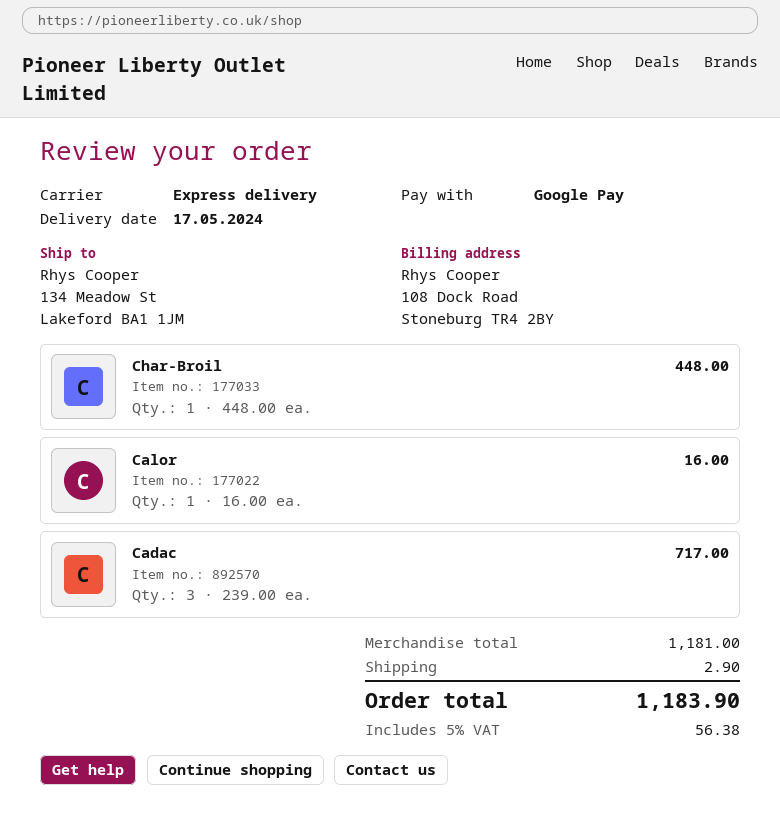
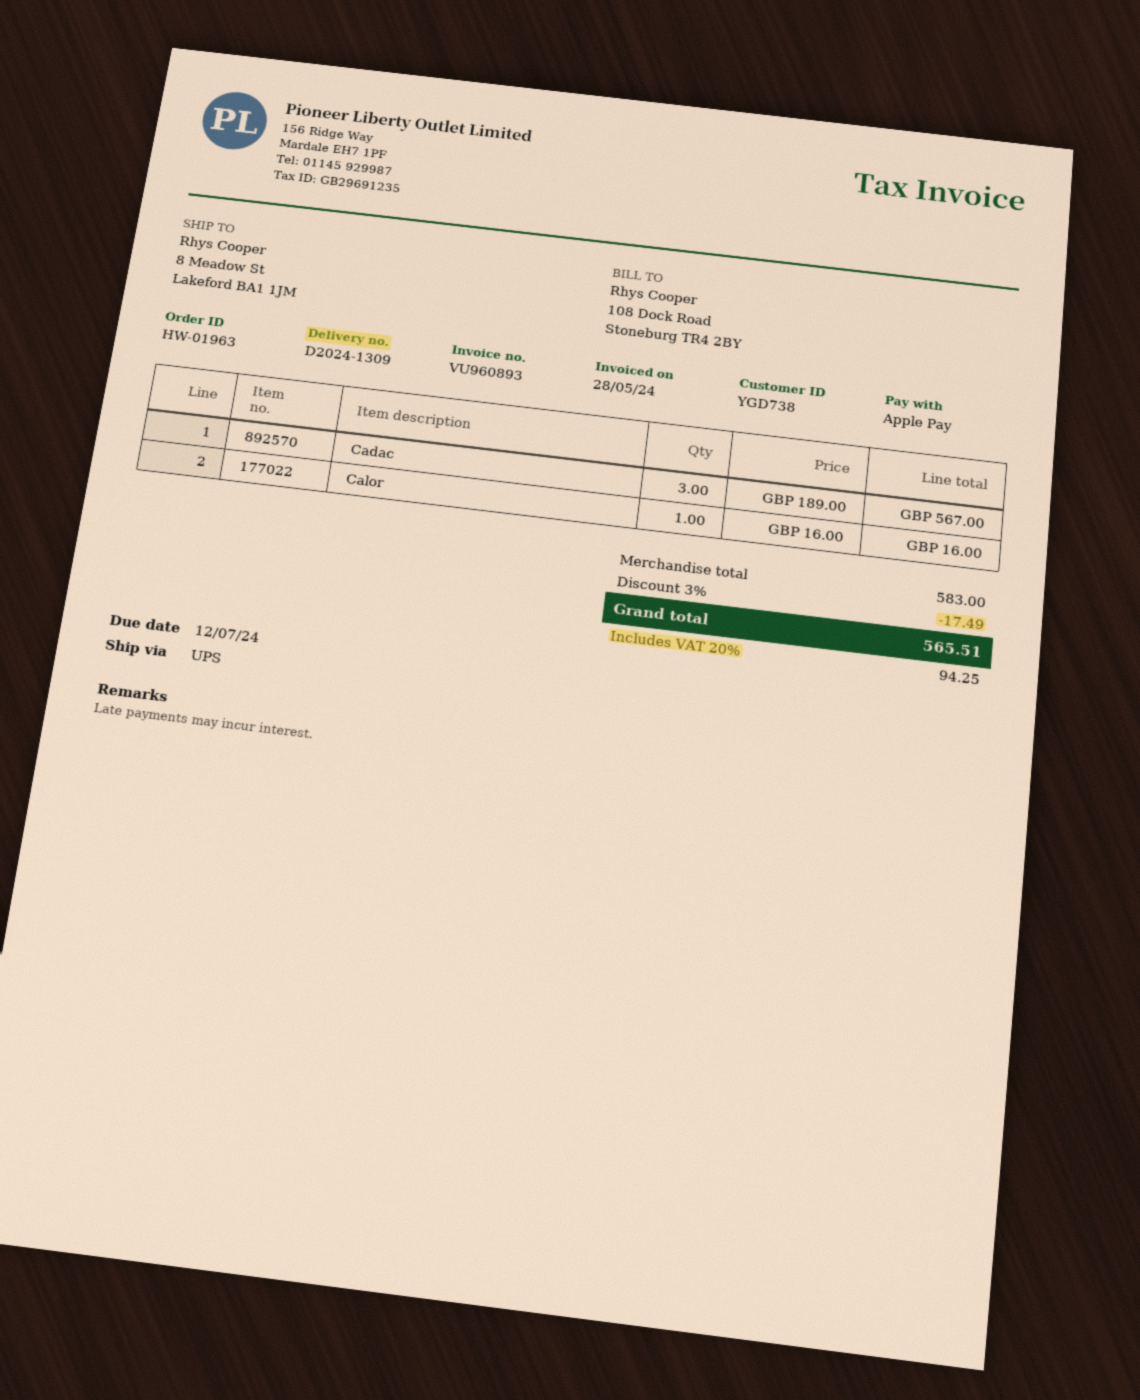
payment method: Google Pay -> Apple Pay
shipping method: express -> UPS
ship to: 134 Meadow St, Lakeford BA1 1JM -> 8 Meadow St, Lakeford BA1 1JM
Char-Broil: 1 x 448.00 = 448.00 -> none
Cadac: 3 x 239.00 = 717.00 -> 3 x 189.00 = 567.00
subtotal: 1181.00 -> 583.00
discount: none -> 3% = 17.49
shipping: 2.90 -> none
tax: 5% = 56.38 -> 20% = 94.25
total: 1183.90 -> 565.51

